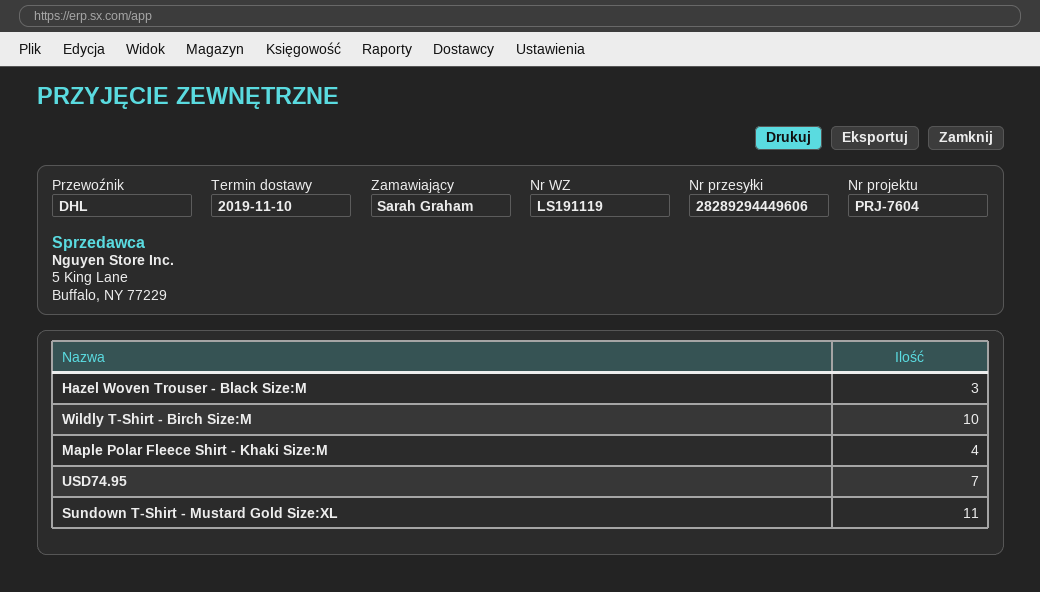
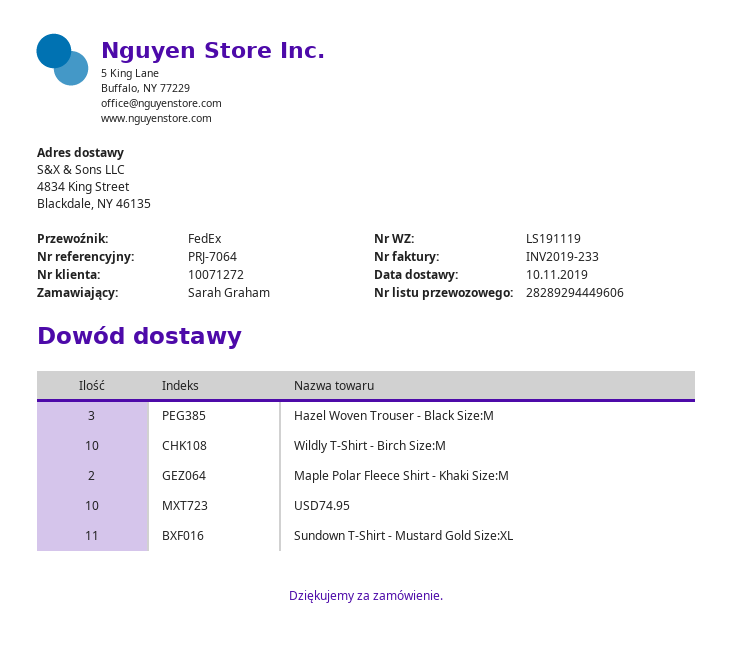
reference: PRJ-7604 -> PRJ-7064
shipping method: DHL -> FedEx
Maple Polar Fleece Shirt - Khaki Size:M: 4 -> 2
USD74.95: 7 -> 10

